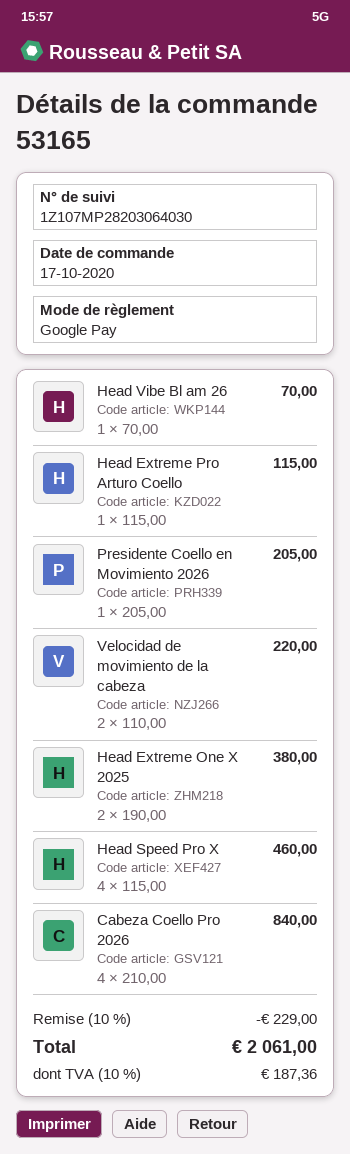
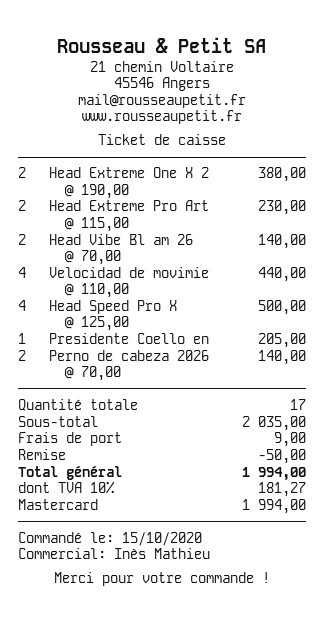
order date: 2020-10-17 -> 2020-10-15
payment method: Google Pay -> Mastercard
Head Vibe Bl am 26: 1 x 70.00 = 70.00 -> 2 x 70.00 = 140.00
Head Extreme Pro Arturo Coello: 1 x 115.00 = 115.00 -> 2 x 115.00 = 230.00
Velocidad de movimiento de la cabeza: 2 x 110.00 = 220.00 -> 4 x 110.00 = 440.00
Head Speed Pro X: 4 x 115.00 = 460.00 -> 4 x 125.00 = 500.00
Cabeza Coello Pro 2026: 4 x 210.00 = 840.00 -> none
Perno de cabeza 2026: none -> 2 x 70.00 = 140.00
discount: 229.00 -> 50.00
shipping: none -> 9.00
tax: 10% = 187.36 -> 10% = 181.27
total: 2061.00 -> 1994.00

